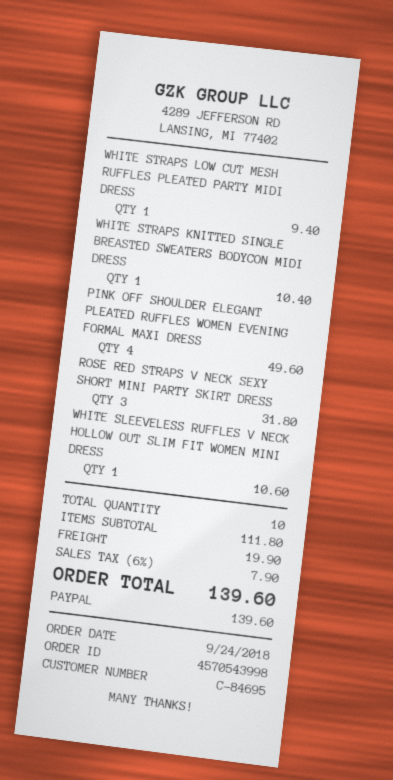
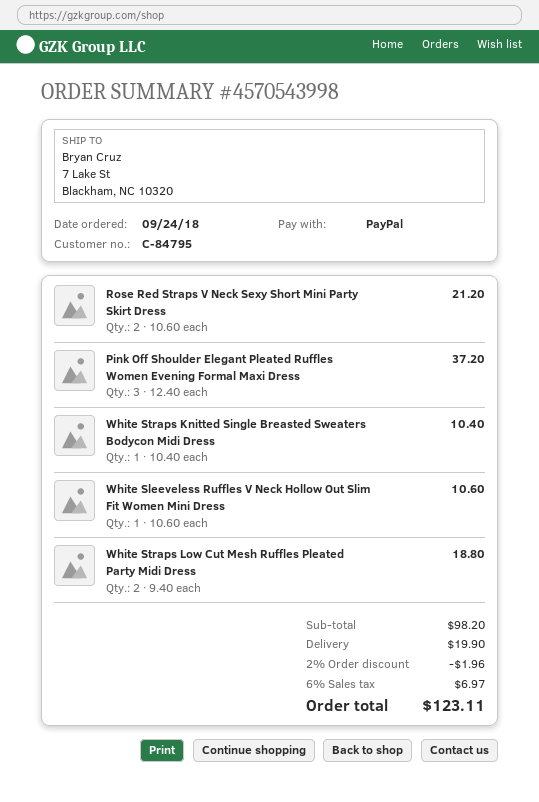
customer number: C-84695 -> C-84795
WHITE STRAPS LOW CUT MESH RUFFLES PLEATED PARTY MIDI DRESS: 1 for 9.40 -> 2 for 18.80
PINK OFF SHOULDER ELEGANT PLEATED RUFFLES WOMEN EVENING FORMAL MAXI DRESS: 4 for 49.60 -> 3 for 37.20
ROSE RED STRAPS V NECK SEXY SHORT MINI PARTY SKIRT DRESS: 3 for 31.80 -> 2 for 21.20
subtotal: 111.80 -> 98.20
discount: none -> 2% = 1.96
tax: 6% = 7.90 -> 6% = 6.97
total: 139.60 -> 123.11

